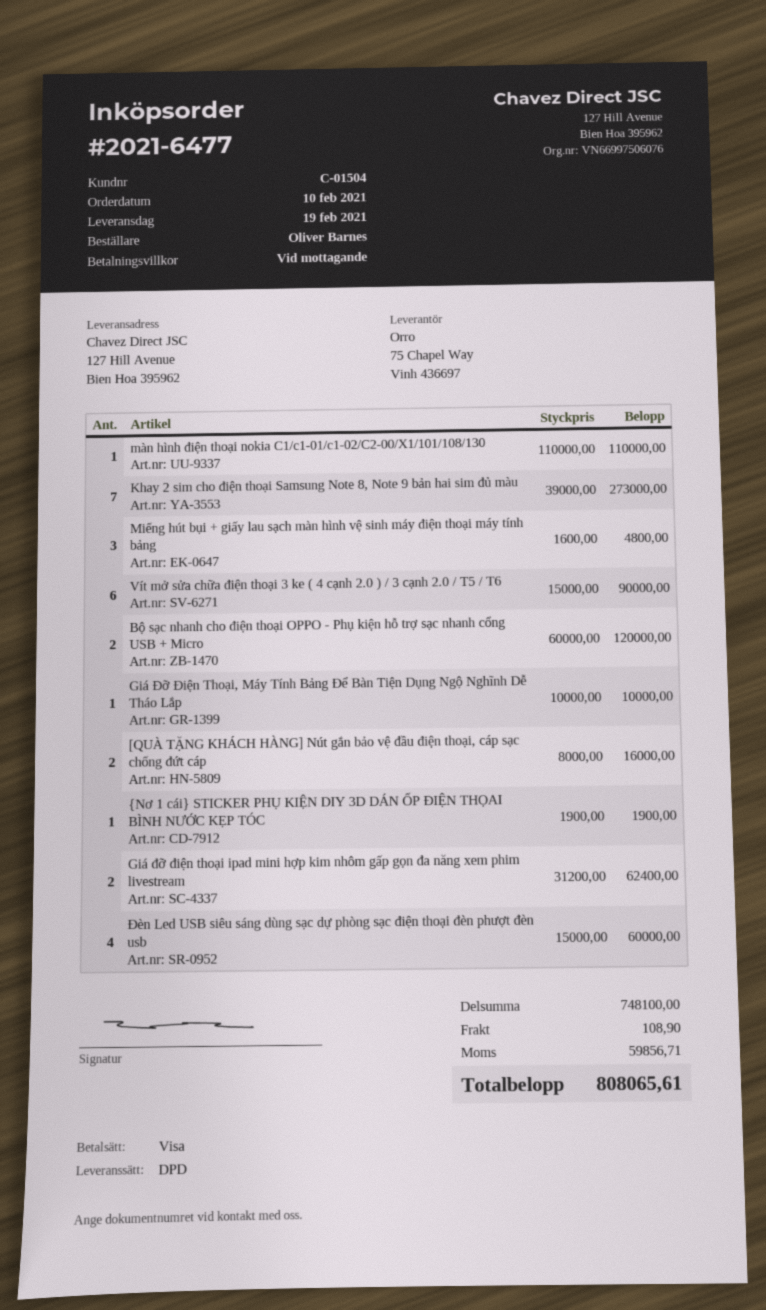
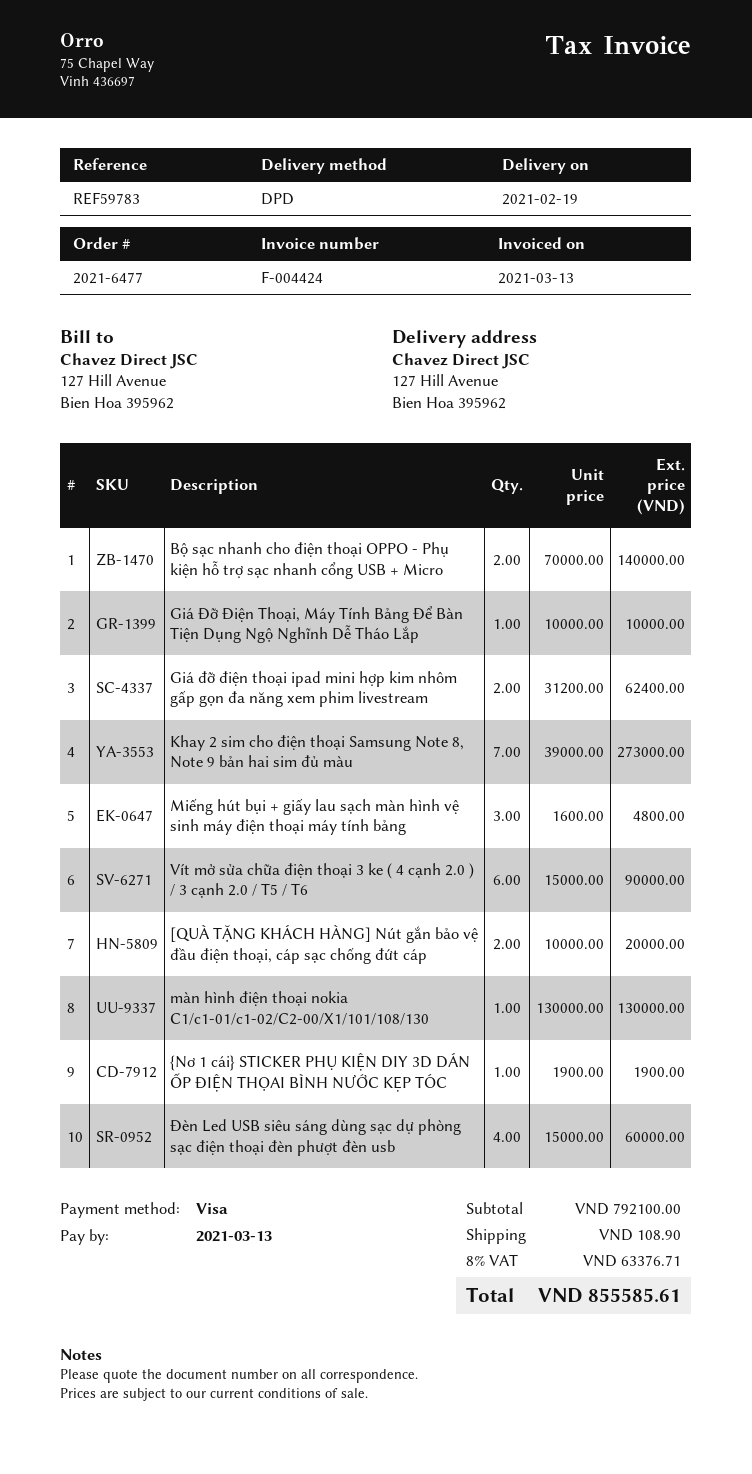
màn hình điện thoại nokia C1/c1-01/c1-02/C2-00/X1/101/108/130: 1 x 110000.00 = 110000.00 -> 1 x 130000.00 = 130000.00
Bộ sạc nhanh cho điện thoại OPPO - Phụ kiện hỗ trợ sạc nhanh cổng USB + Micro: 2 x 60000.00 = 120000.00 -> 2 x 70000.00 = 140000.00
[QUÀ TẶNG KHÁCH HÀNG] Nút gắn bảo vệ đầu điện thoại, cáp sạc chống đứt cáp: 2 x 8000.00 = 16000.00 -> 2 x 10000.00 = 20000.00
subtotal: 748100.00 -> 792100.00
tax: 59856.71 -> 63376.71
total: 808065.61 -> 855585.61

